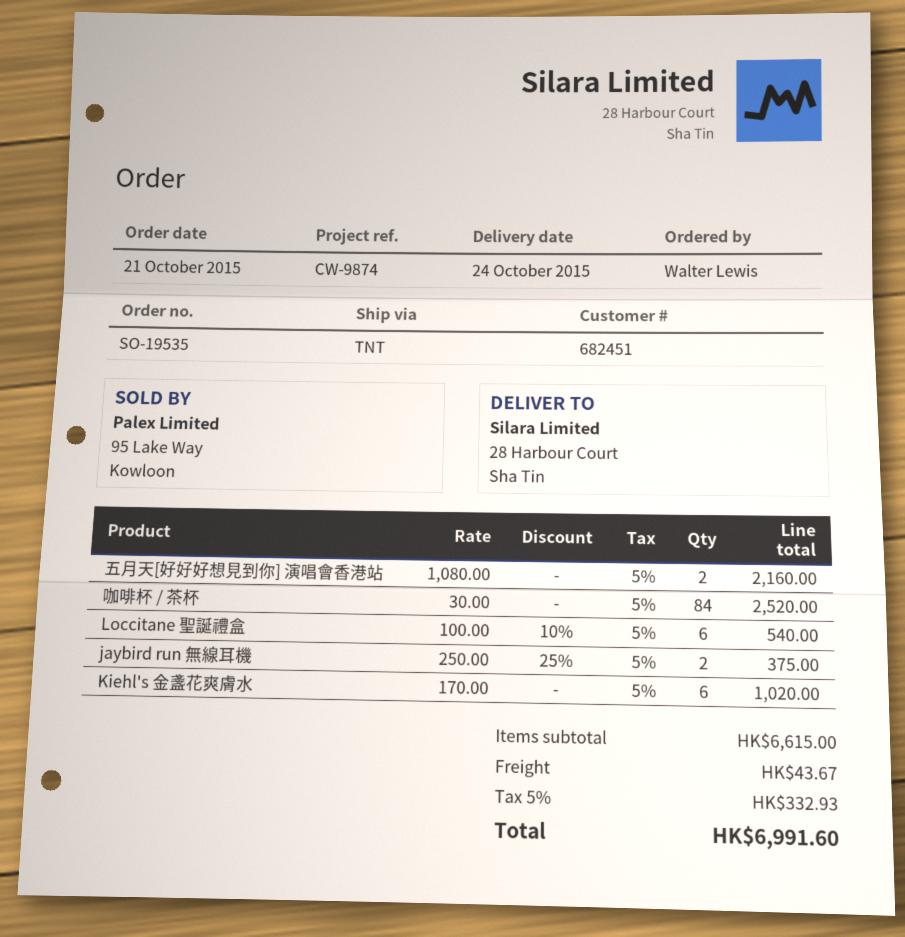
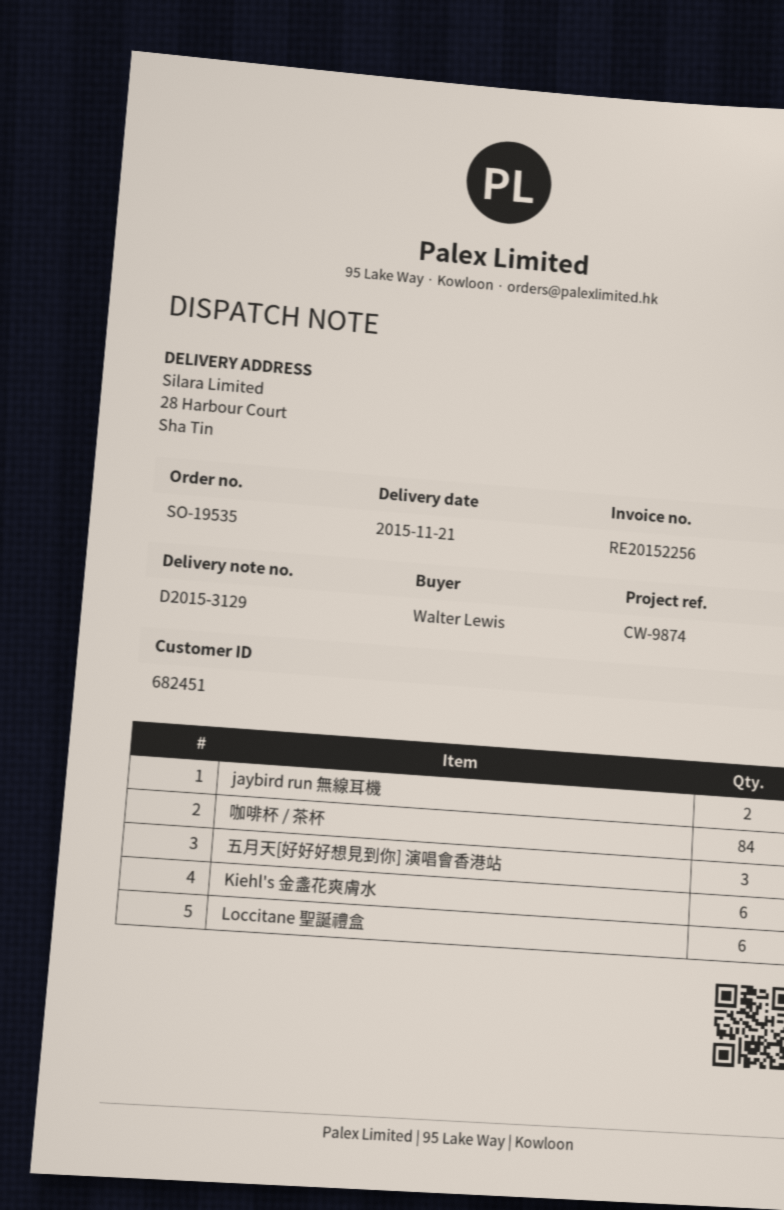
delivery date: 2015-10-24 -> 2015-11-21
五月天[好好好想見到你] 演唱會香港站: 2 -> 3

